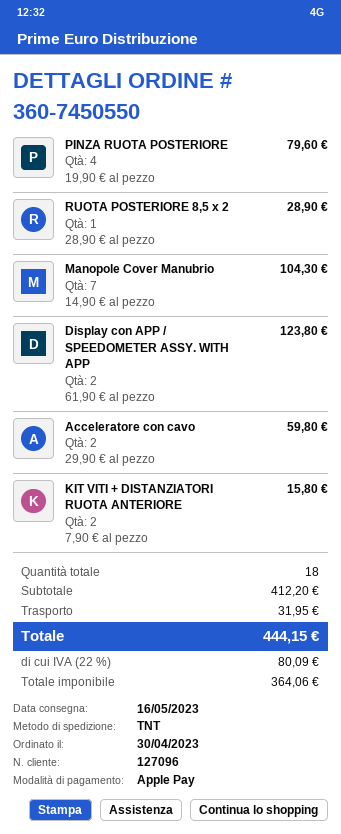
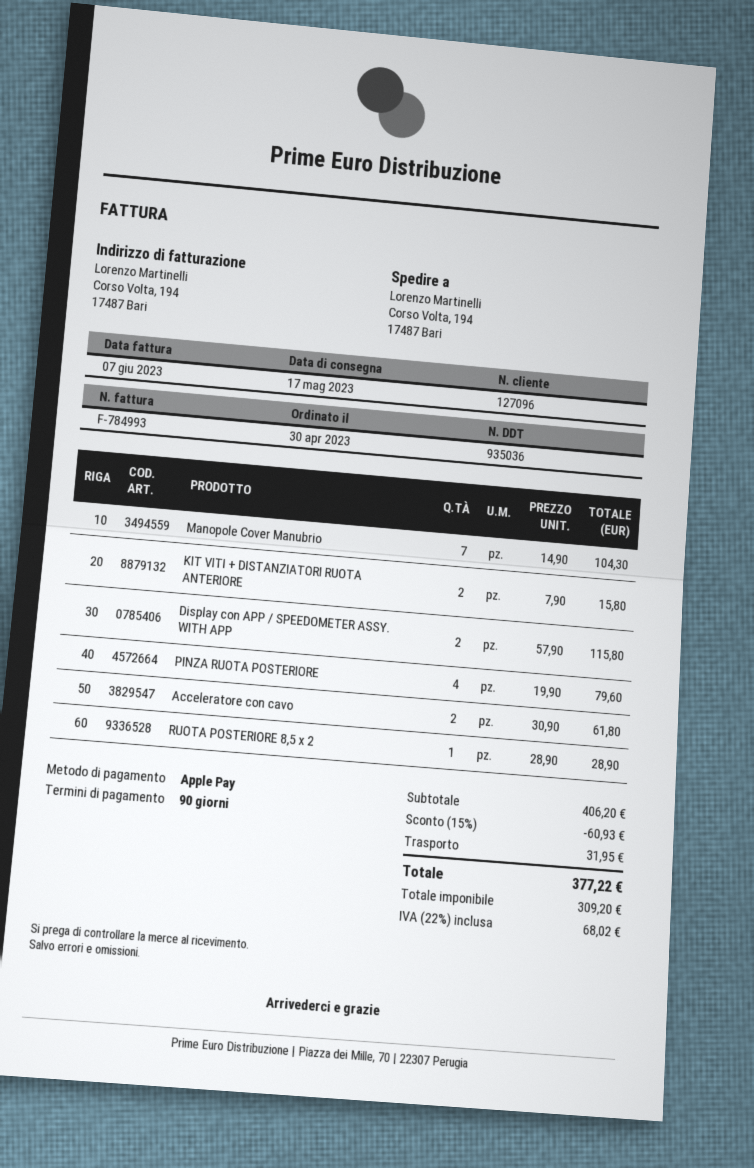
delivery date: 2023-05-16 -> 2023-05-17
Display con APP / SPEEDOMETER ASSY. WITH APP: 2 x 61.90 = 123.80 -> 2 x 57.90 = 115.80
Acceleratore con cavo: 2 x 29.90 = 59.80 -> 2 x 30.90 = 61.80
subtotal: 412.20 -> 406.20
discount: none -> 15% = 60.93
net: 364.06 -> 309.20
tax: 22% = 80.09 -> 22% = 68.02
total: 444.15 -> 377.22

